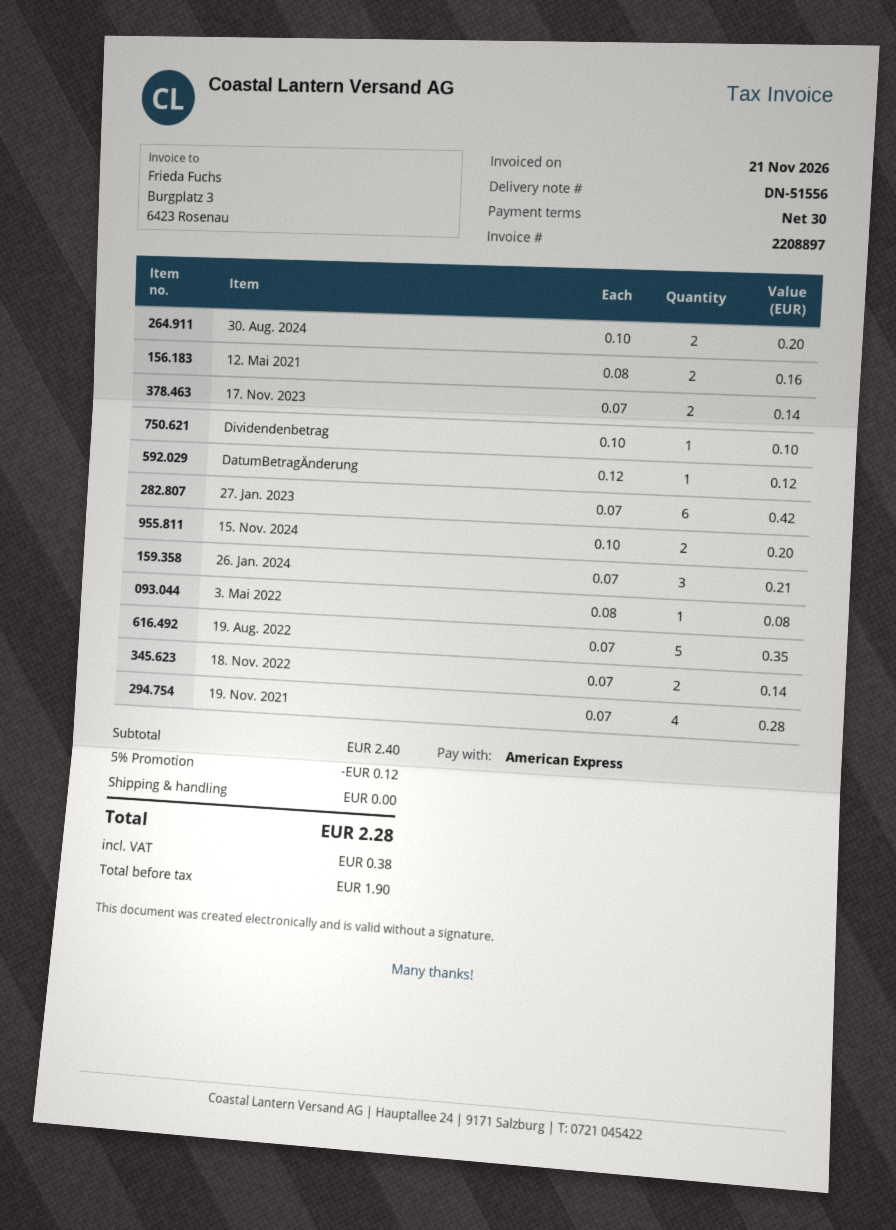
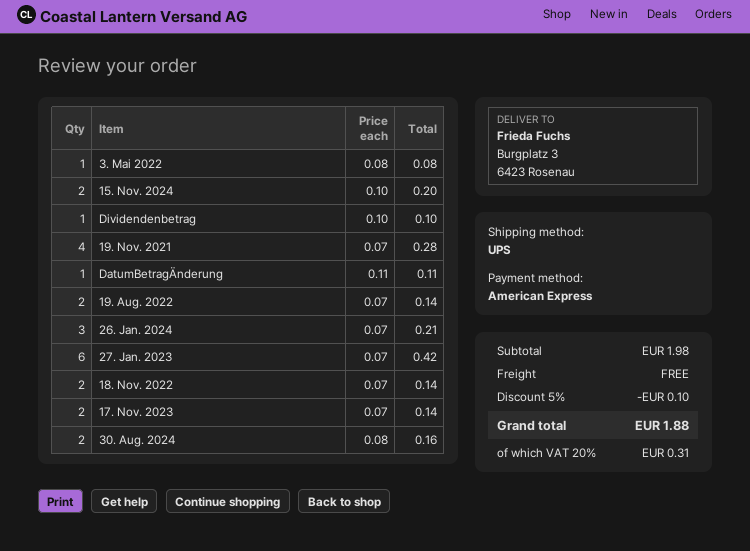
30. Aug. 2024: 2 x 0.10 = 0.20 -> 2 x 0.08 = 0.16
12. Mai 2021: 2 x 0.08 = 0.16 -> none
DatumBetragÄnderung: 1 x 0.12 = 0.12 -> 1 x 0.11 = 0.11
19. Aug. 2022: 5 x 0.07 = 0.35 -> 2 x 0.07 = 0.14
subtotal: 2.40 -> 1.98
discount: 5% = 0.12 -> 5% = 0.10
tax: 0.38 -> 0.31
total: 2.28 -> 1.88

